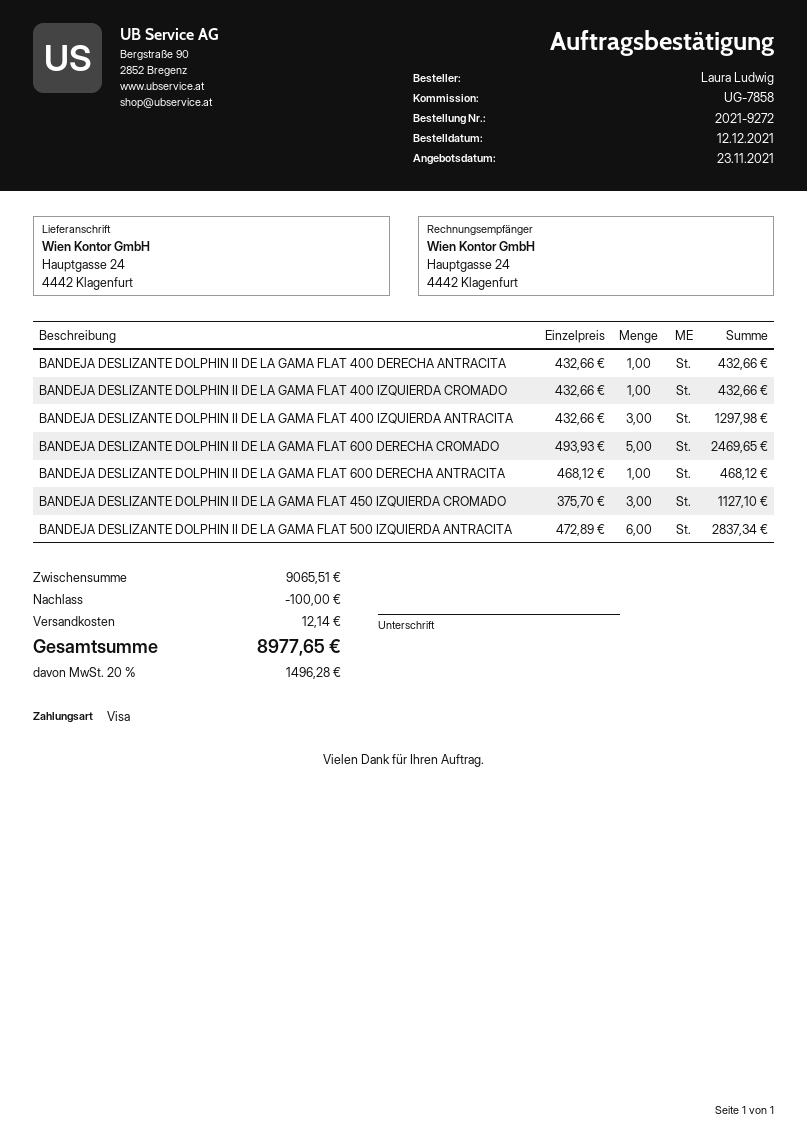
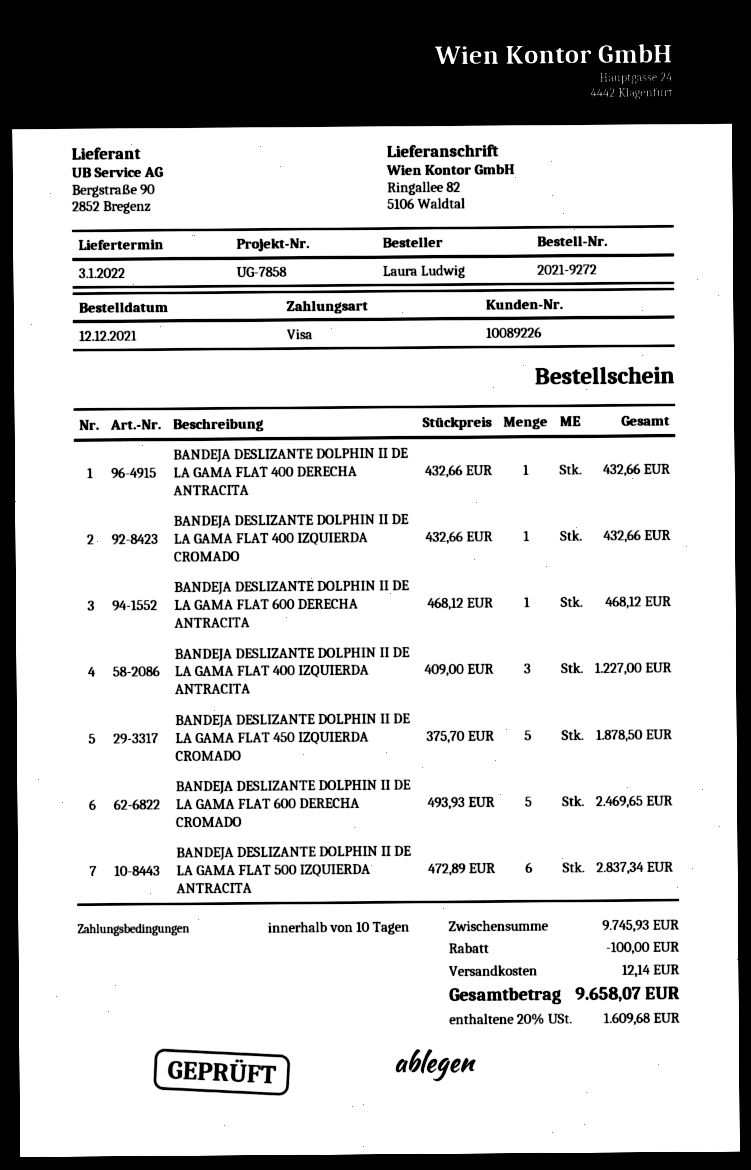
ship to: Hauptgasse 24, 4442 Klagenfurt -> Ringallee 82, 5106 Waldtal
BANDEJA DESLIZANTE DOLPHIN II DE LA GAMA FLAT 400 IZQUIERDA ANTRACITA: 3 x 432.66 = 1297.98 -> 3 x 409.00 = 1227.00
BANDEJA DESLIZANTE DOLPHIN II DE LA GAMA FLAT 450 IZQUIERDA CROMADO: 3 x 375.70 = 1127.10 -> 5 x 375.70 = 1878.50
subtotal: 9065.51 -> 9745.93
tax: 20% = 1496.28 -> 20% = 1609.68
total: 8977.65 -> 9658.07

